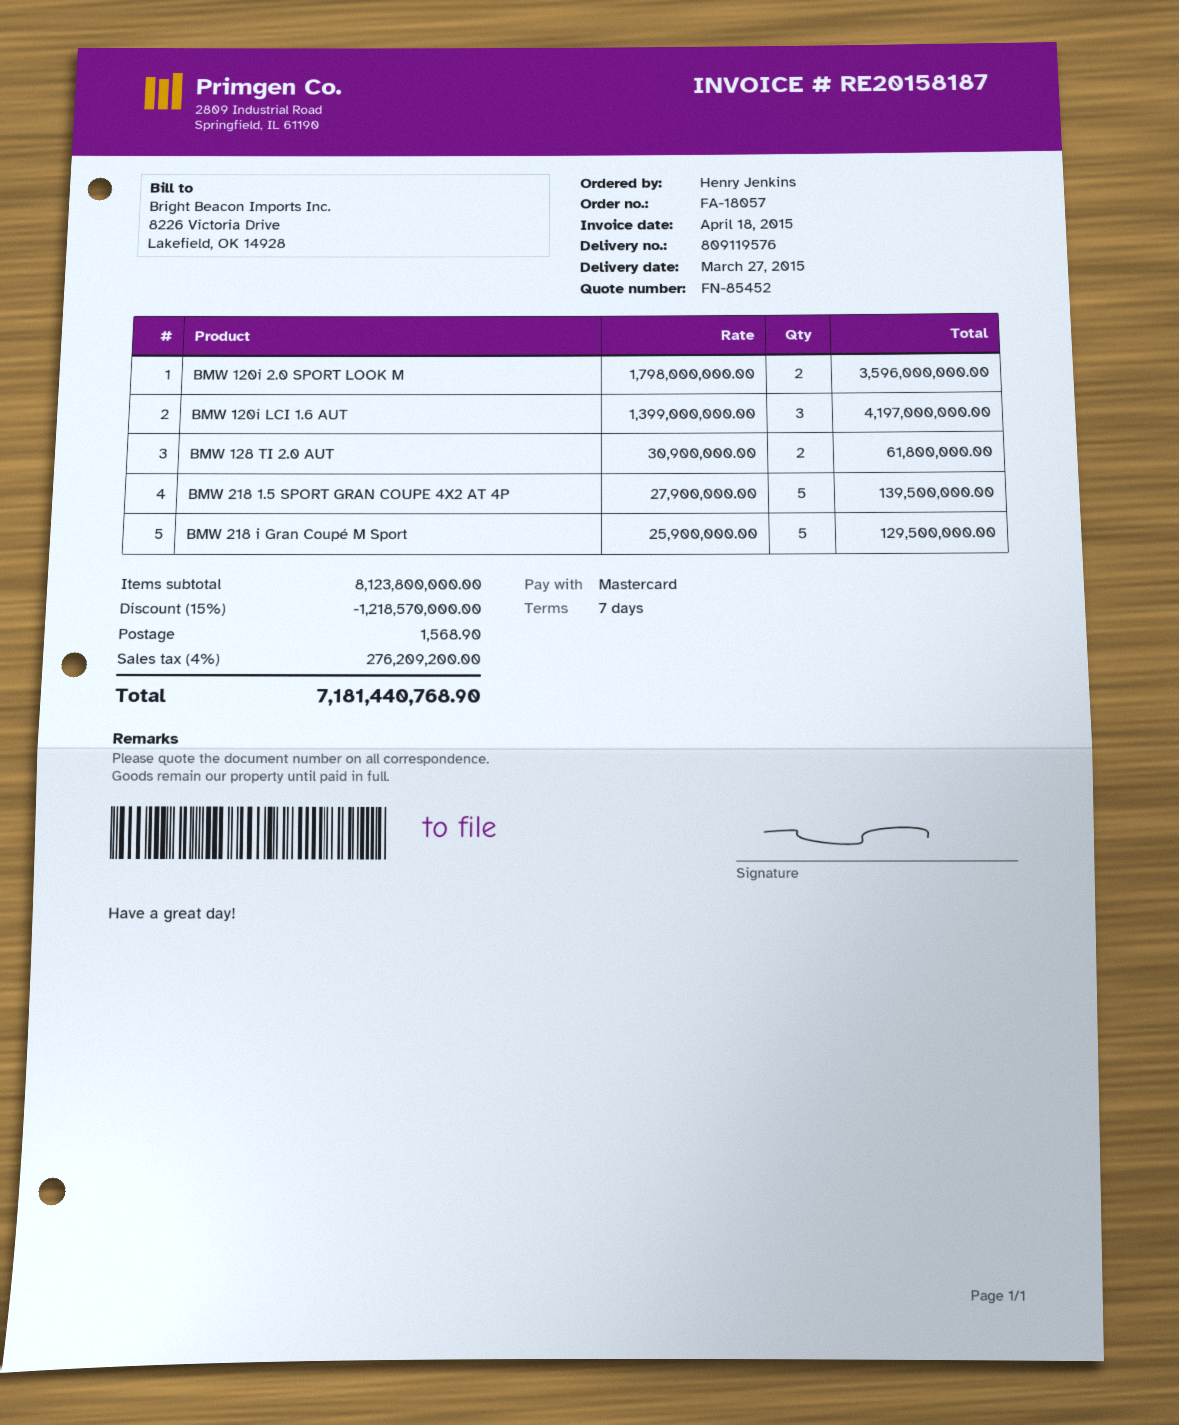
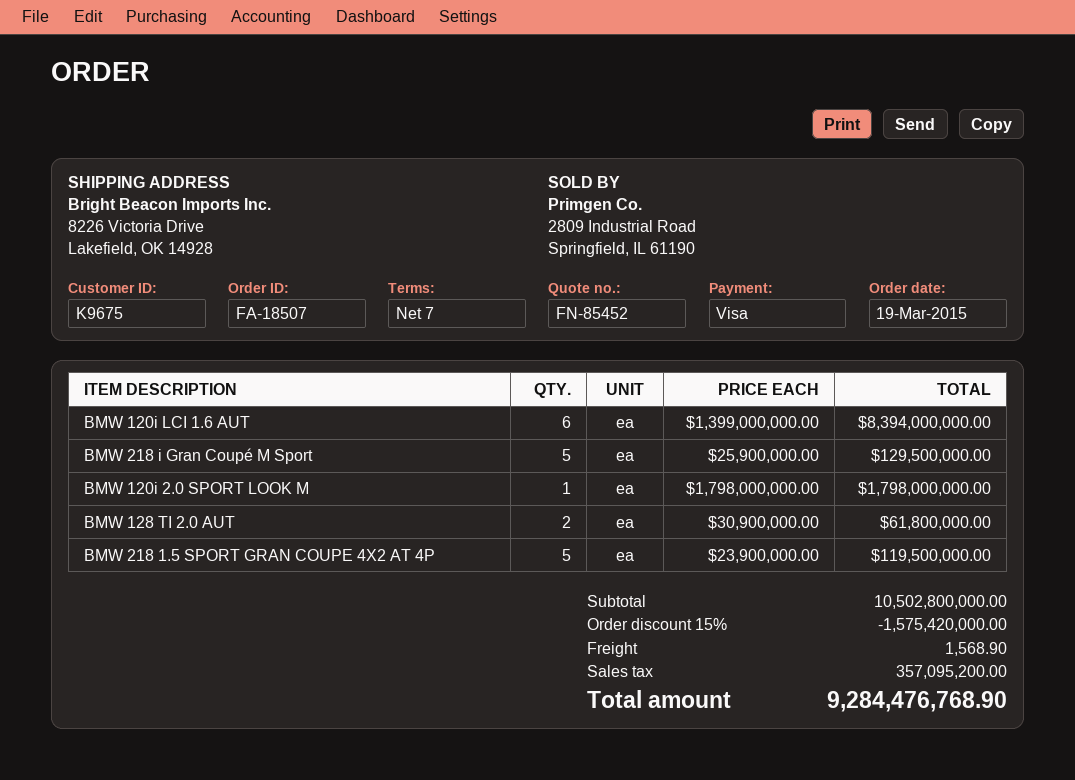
order number: FA-18057 -> FA-18507
payment method: Mastercard -> Visa
BMW 120i 2.0 SPORT LOOK M: 2 x 1798000000.00 = 3596000000.00 -> 1 x 1798000000.00 = 1798000000.00
BMW 120i LCI 1.6 AUT: 3 x 1399000000.00 = 4197000000.00 -> 6 x 1399000000.00 = 8394000000.00
BMW 218 1.5 SPORT GRAN COUPE 4X2 AT 4P: 5 x 27900000.00 = 139500000.00 -> 5 x 23900000.00 = 119500000.00
subtotal: 8123800000.00 -> 10502800000.00
discount: 15% = 1218570000.00 -> 15% = 1575420000.00
tax: 276209200.00 -> 357095200.00
total: 7181440768.90 -> 9284476768.90

